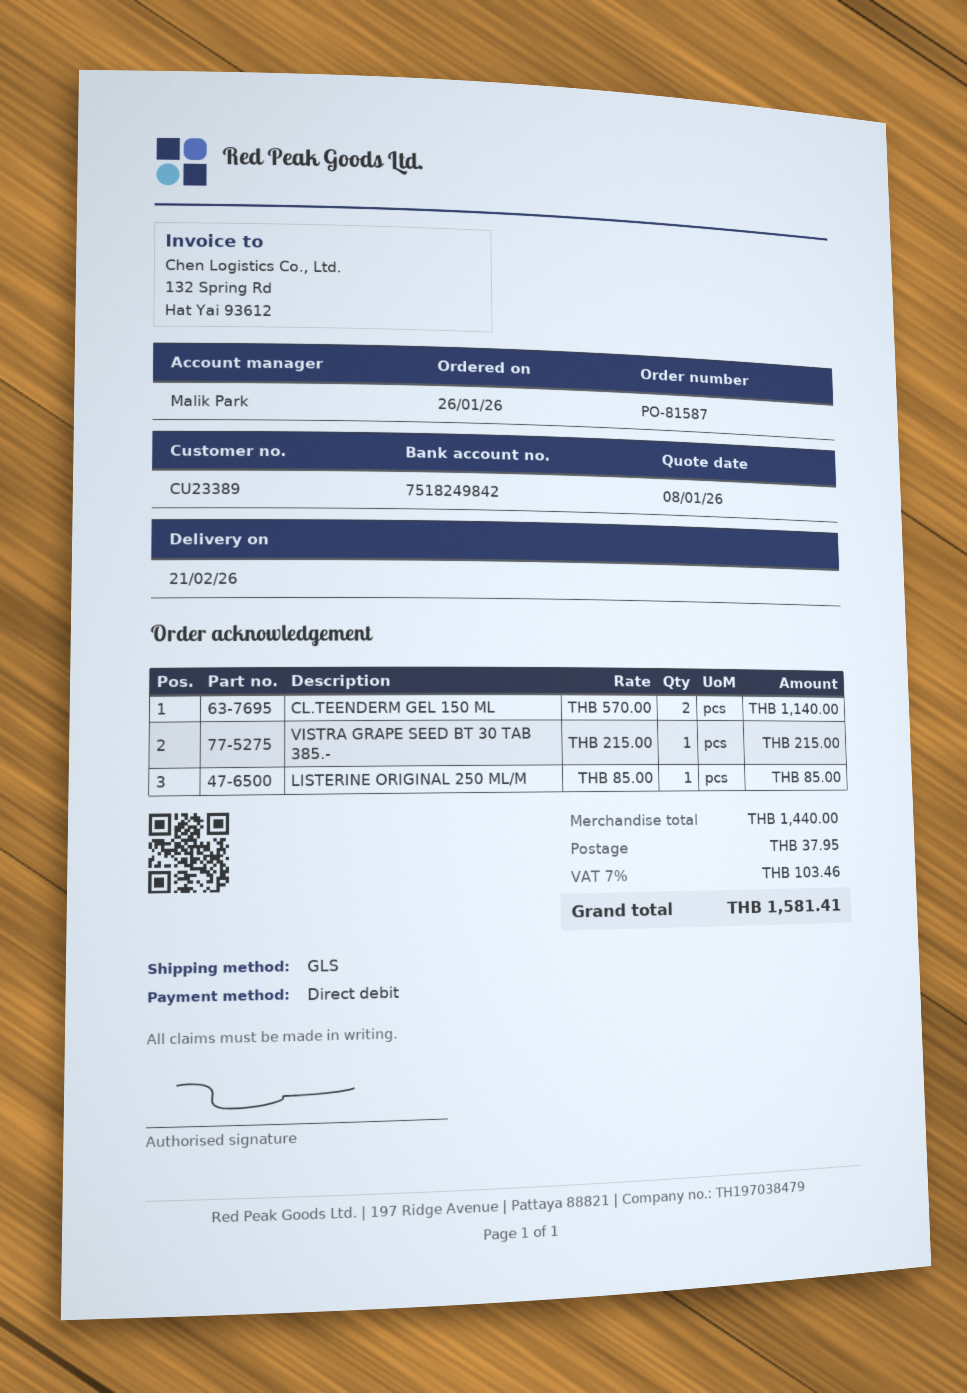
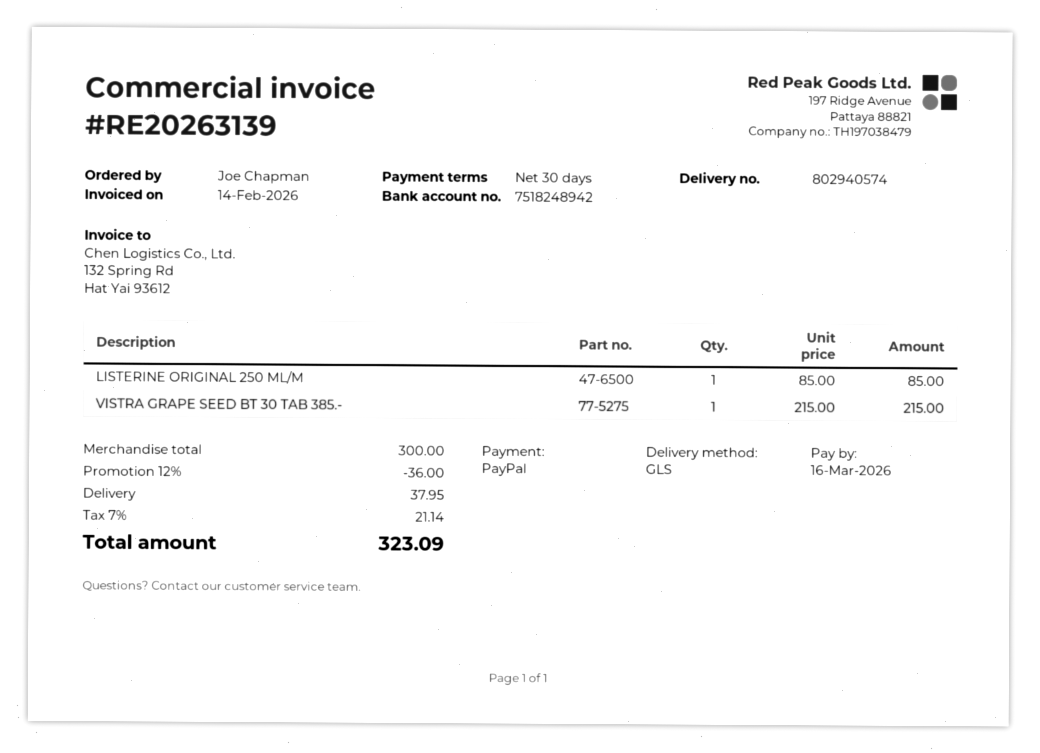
payment method: direct debit -> PayPal
bank account: 7518249842 -> 7518248942
CL.TEENDERM GEL 150 ML: 2 x 570.00 = 1140.00 -> none
subtotal: 1440.00 -> 300.00
discount: none -> 12% = 36.00
tax: 7% = 103.46 -> 7% = 21.14
total: 1581.41 -> 323.09

